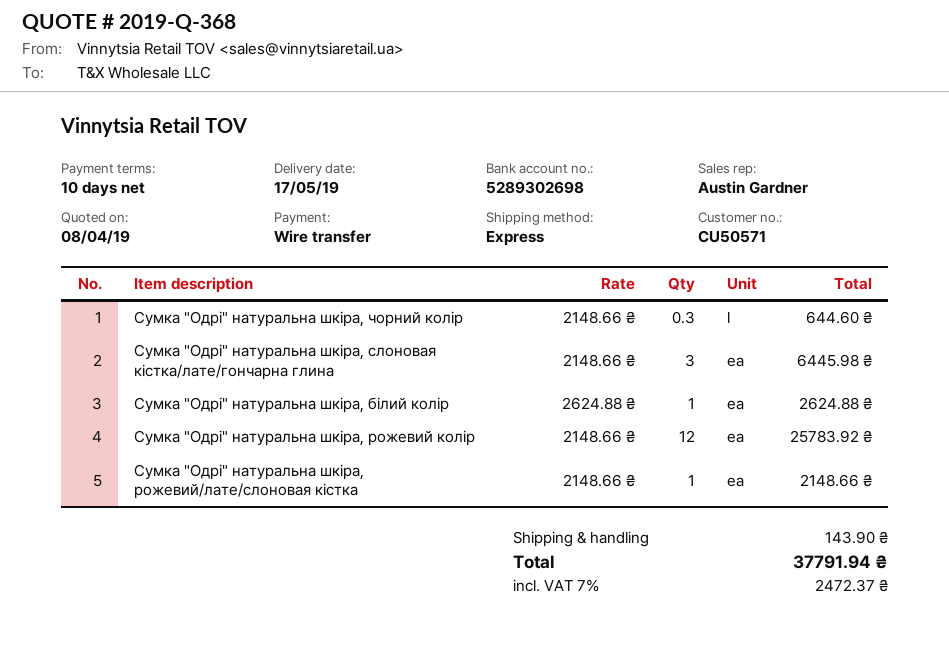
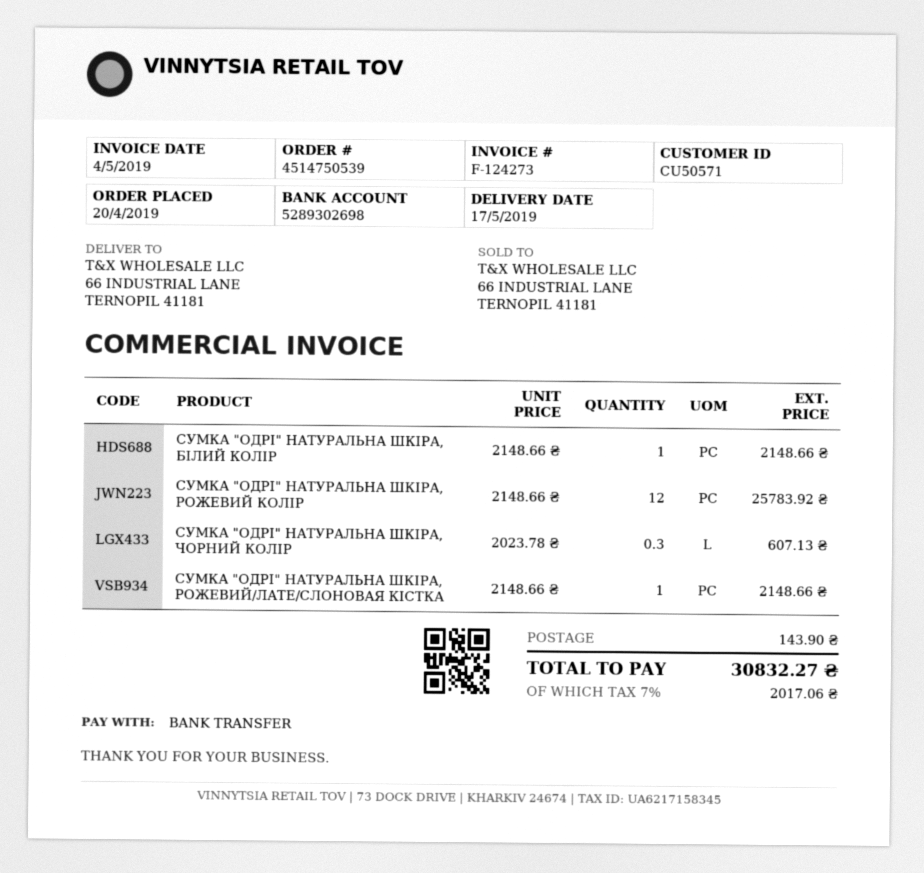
Сумка "Одрі" натуральна шкіра, чорний колір: 0.3 x 2148.66 = 644.60 -> 0.3 x 2023.78 = 607.13
Сумка "Одрі" натуральна шкіра, слоновая кістка/лате/гончарна глина: 3 x 2148.66 = 6445.98 -> none
Сумка "Одрі" натуральна шкіра, білий колір: 1 x 2624.88 = 2624.88 -> 1 x 2148.66 = 2148.66
tax: 7% = 2472.37 -> 7% = 2017.06
total: 37791.94 -> 30832.27

